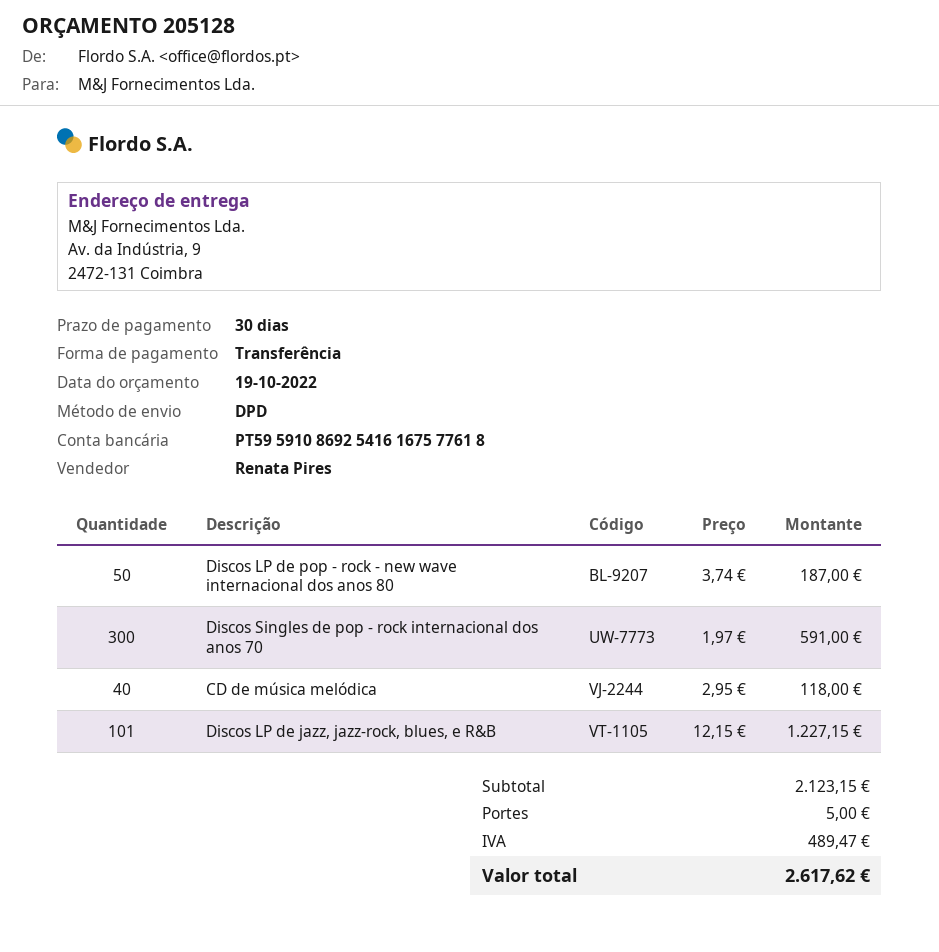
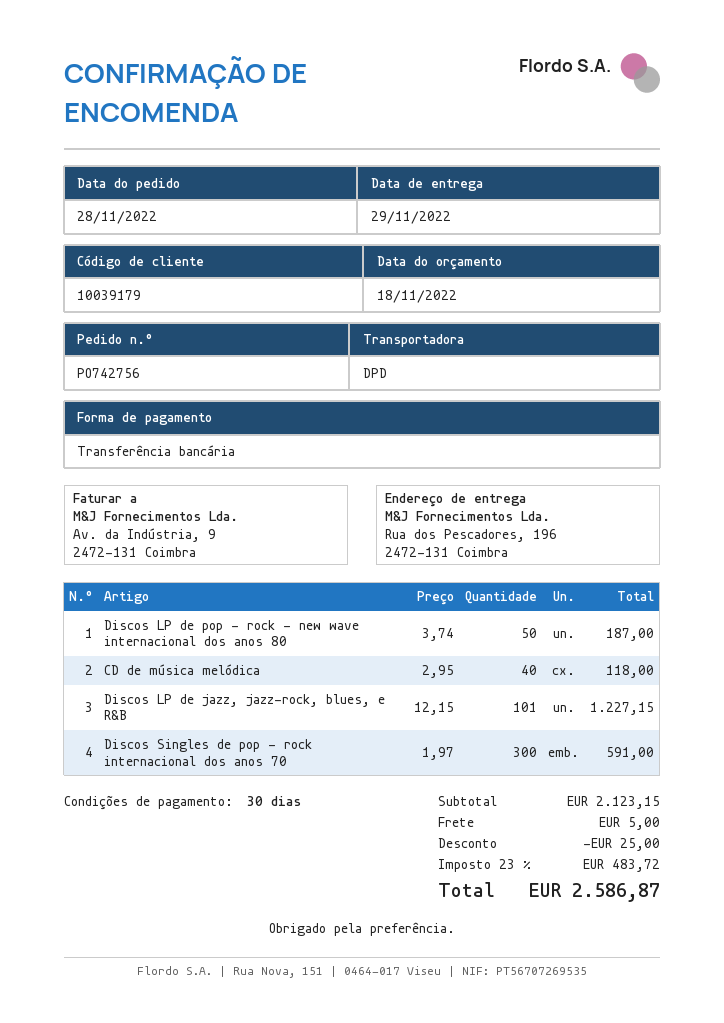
quote date: 2022-10-19 -> 2022-11-18
ship to: Av. da Indústria, 9, 2472-131 Coimbra -> Rua dos Pescadores, 196, 2472-131 Coimbra
discount: none -> 25.00
tax: 489.47 -> 483.72
total: 2617.62 -> 2586.87

